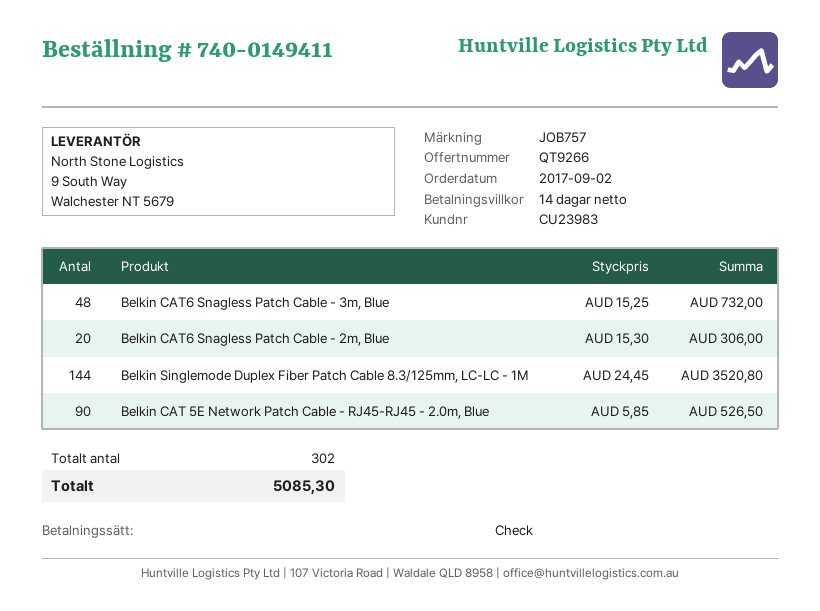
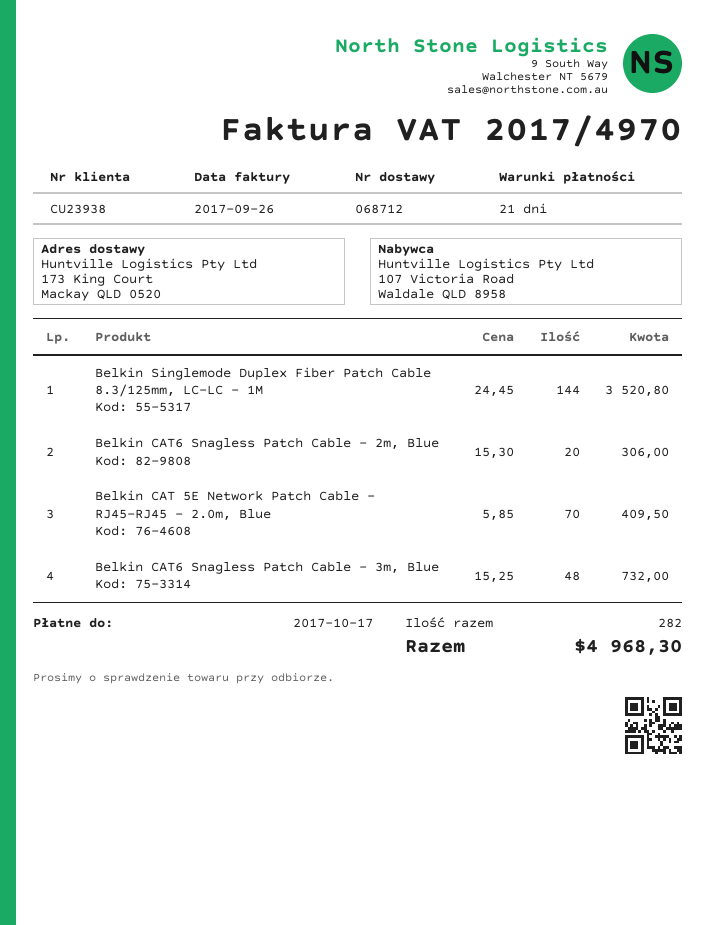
payment terms: 14 days -> 21 days
customer number: CU23983 -> CU23938
Belkin CAT 5E Network Patch Cable - RJ45-RJ45 - 2.0m, Blue: 90 x 5.85 = 526.50 -> 70 x 5.85 = 409.50
total quantity: 302 -> 282
total: 5085.30 -> 4968.30

